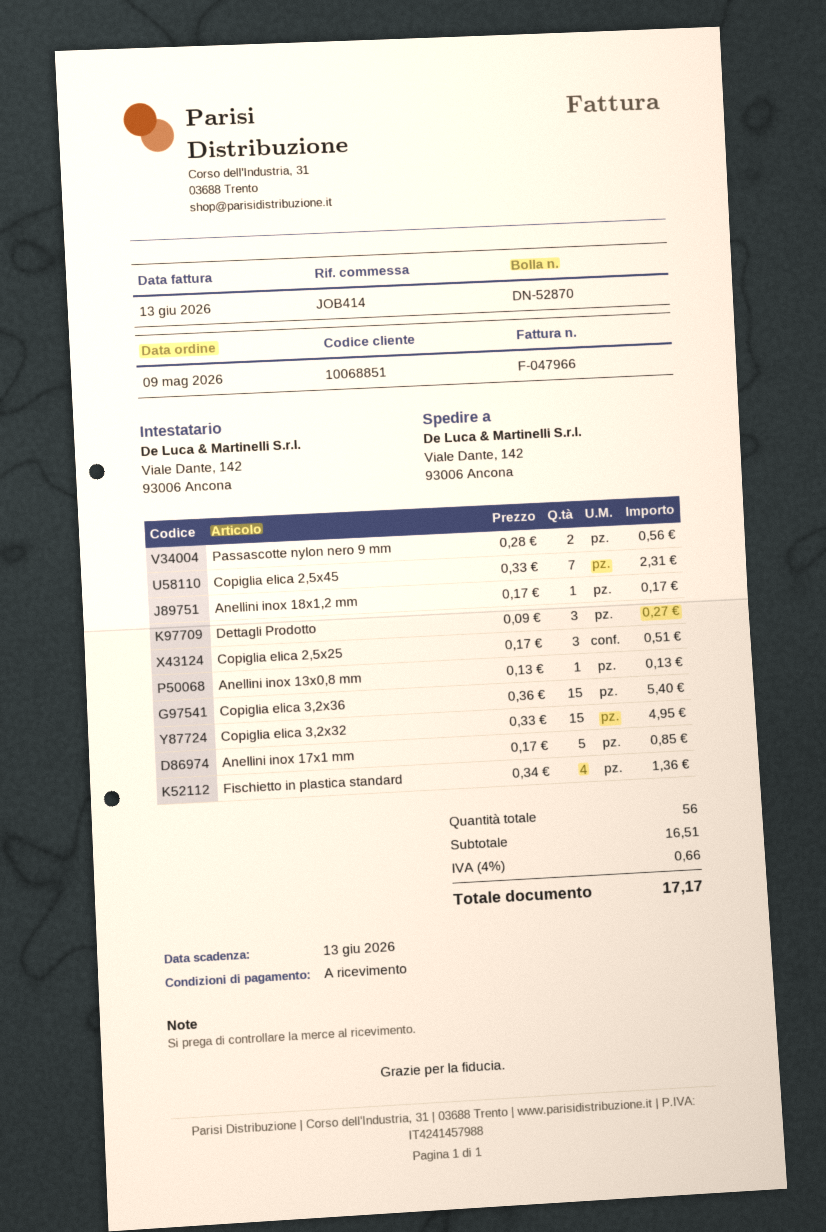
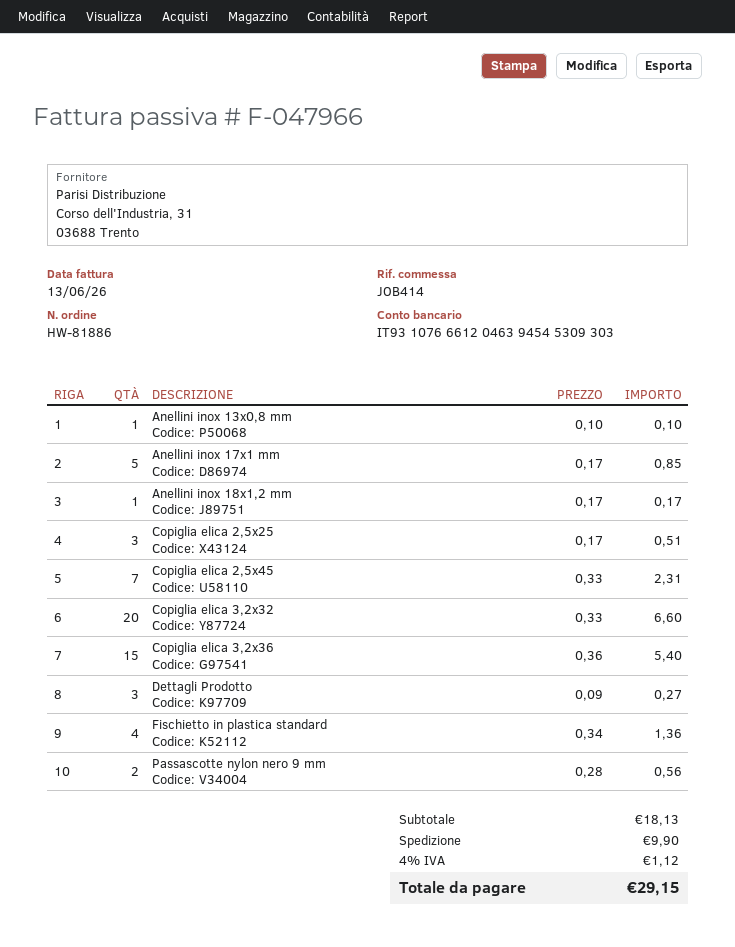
Anellini inox 13x0,8 mm: 1 x 0.13 = 0.13 -> 1 x 0.10 = 0.10
Copiglia elica 3,2x32: 15 x 0.33 = 4.95 -> 20 x 0.33 = 6.60
subtotal: 16.51 -> 18.13
shipping: none -> 9.90
tax: 4% = 0.66 -> 4% = 1.12
total: 17.17 -> 29.15

